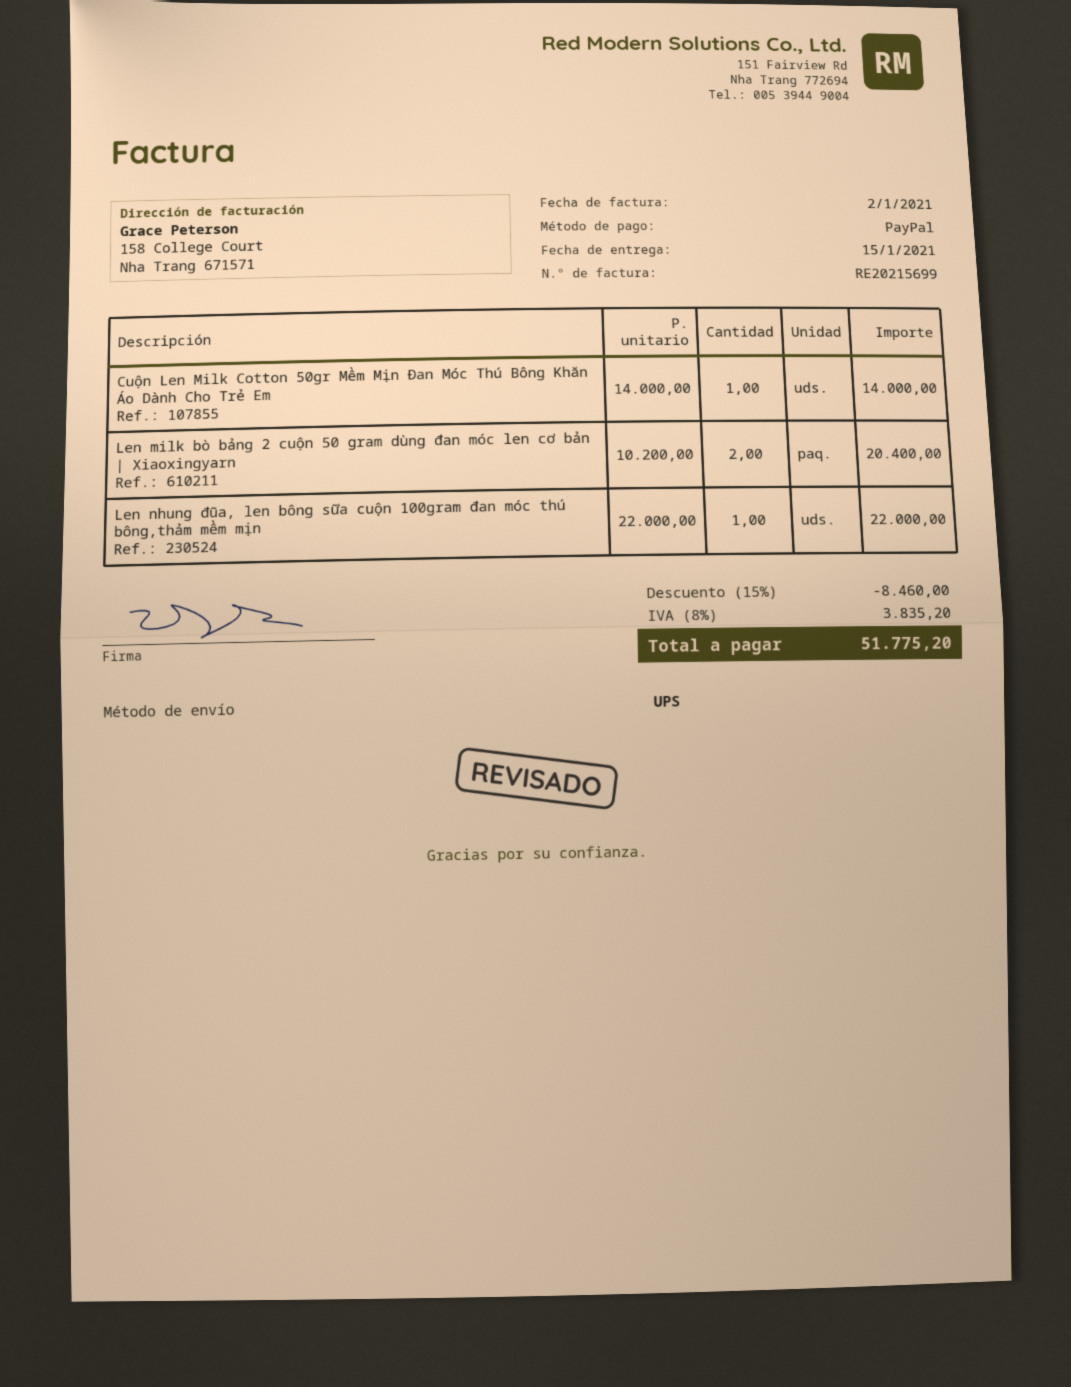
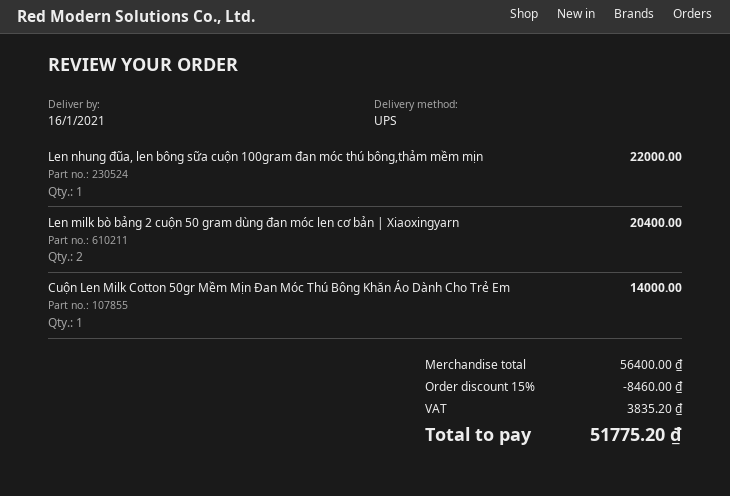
delivery date: 2021-01-15 -> 2021-01-16

